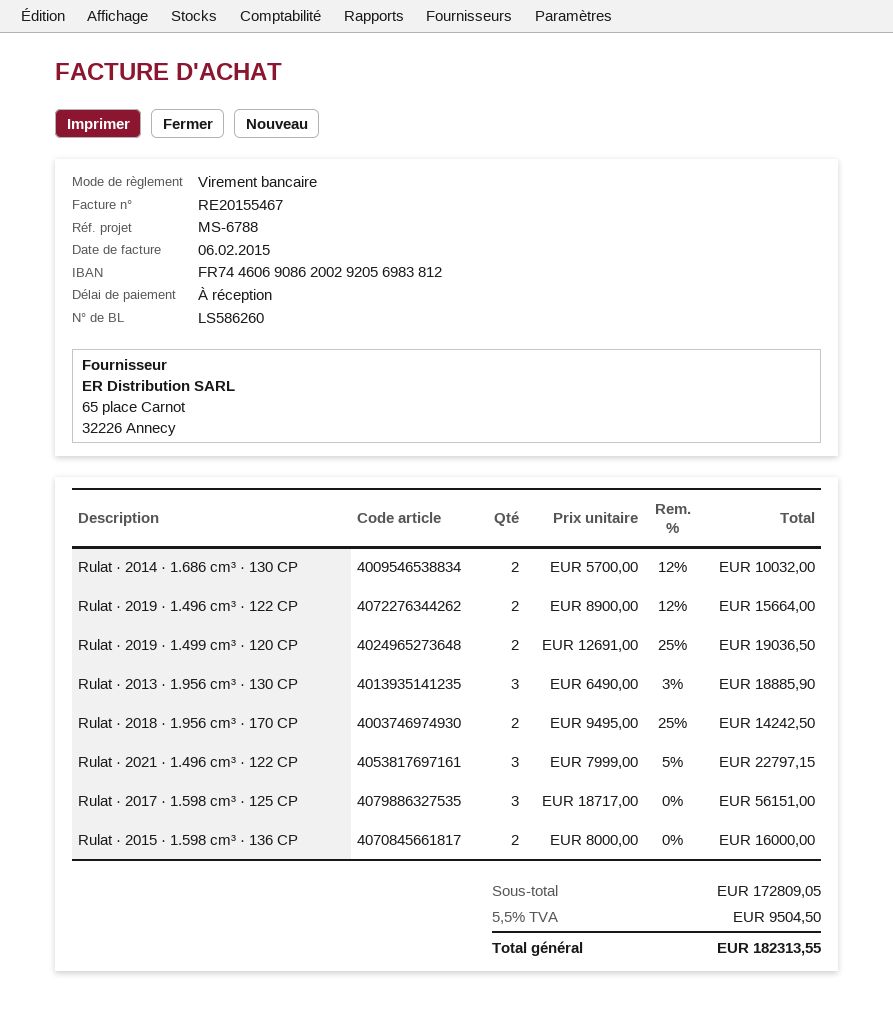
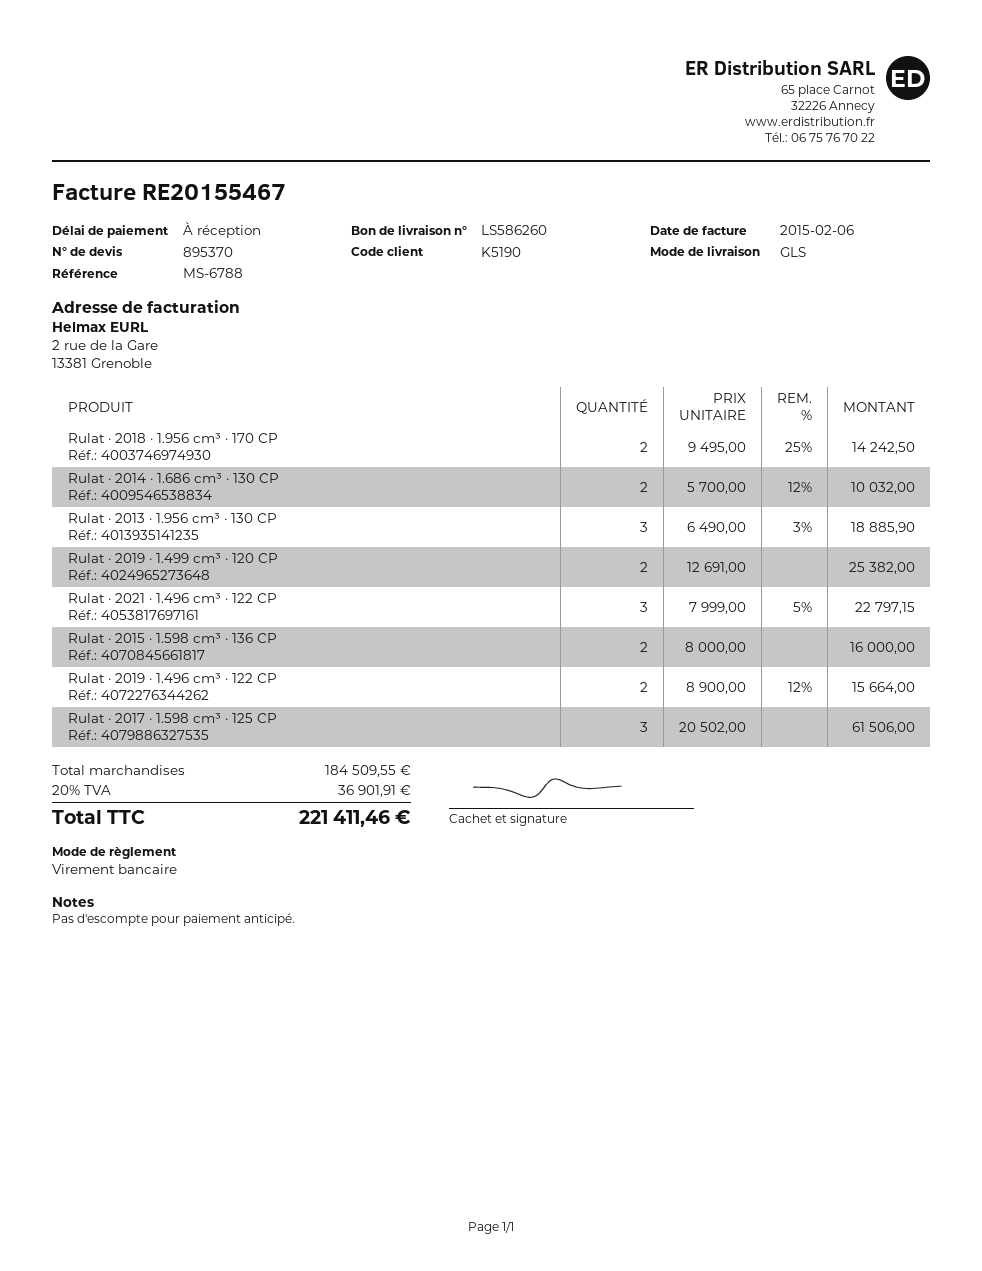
Rulat · 2019 · 1.499 cm³ · 120 CP: 2 x 12691.00 - 25% = 19036.50 -> 2 x 12691.00 = 25382.00
Rulat · 2017 · 1.598 cm³ · 125 CP: 3 x 18717.00 = 56151.00 -> 3 x 20502.00 = 61506.00
subtotal: 172809.05 -> 184509.55
tax: 5.5% = 9504.50 -> 20% = 36901.91
total: 182313.55 -> 221411.46

